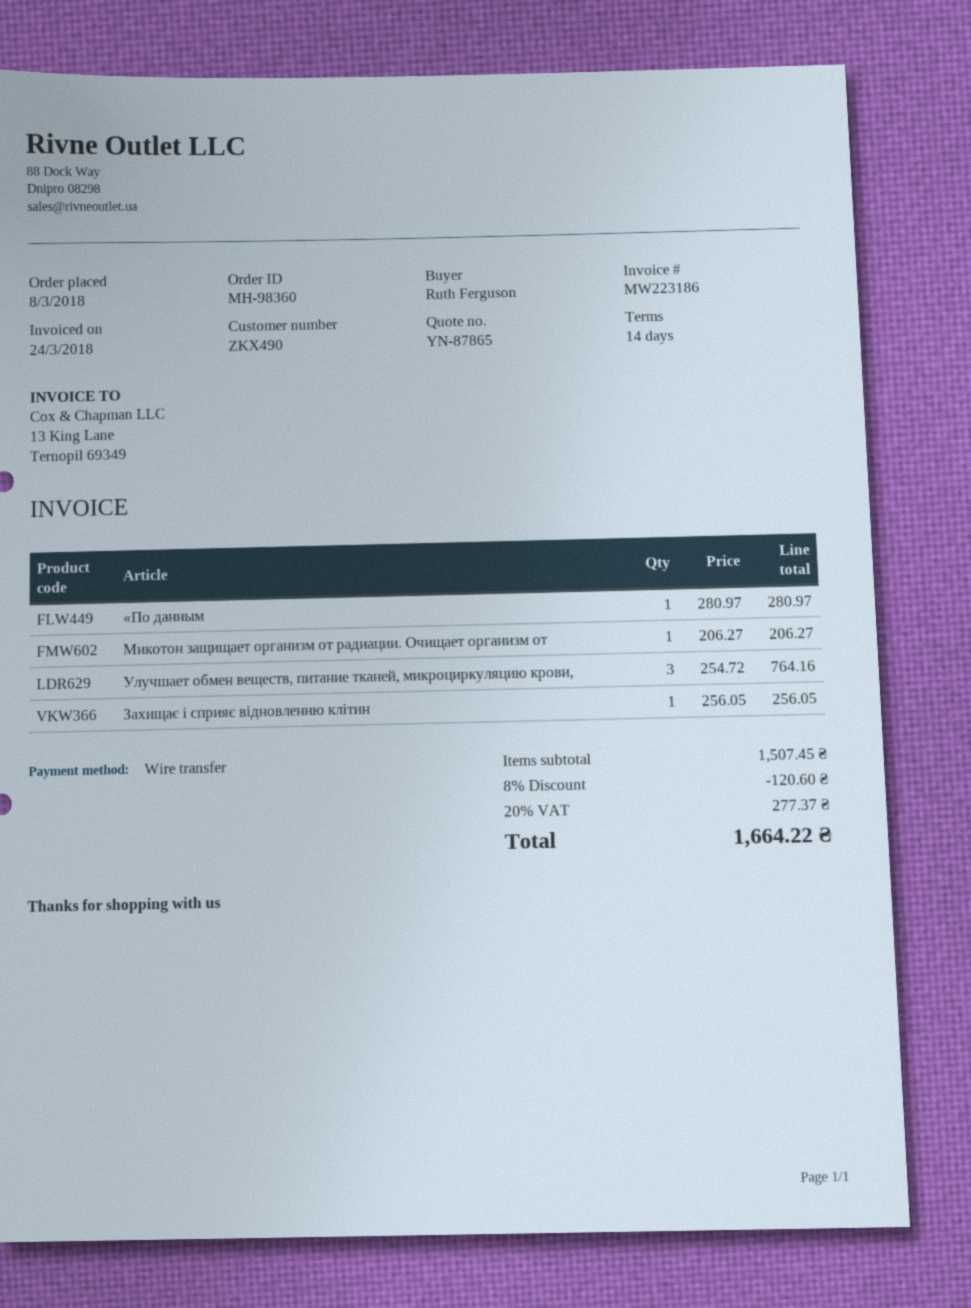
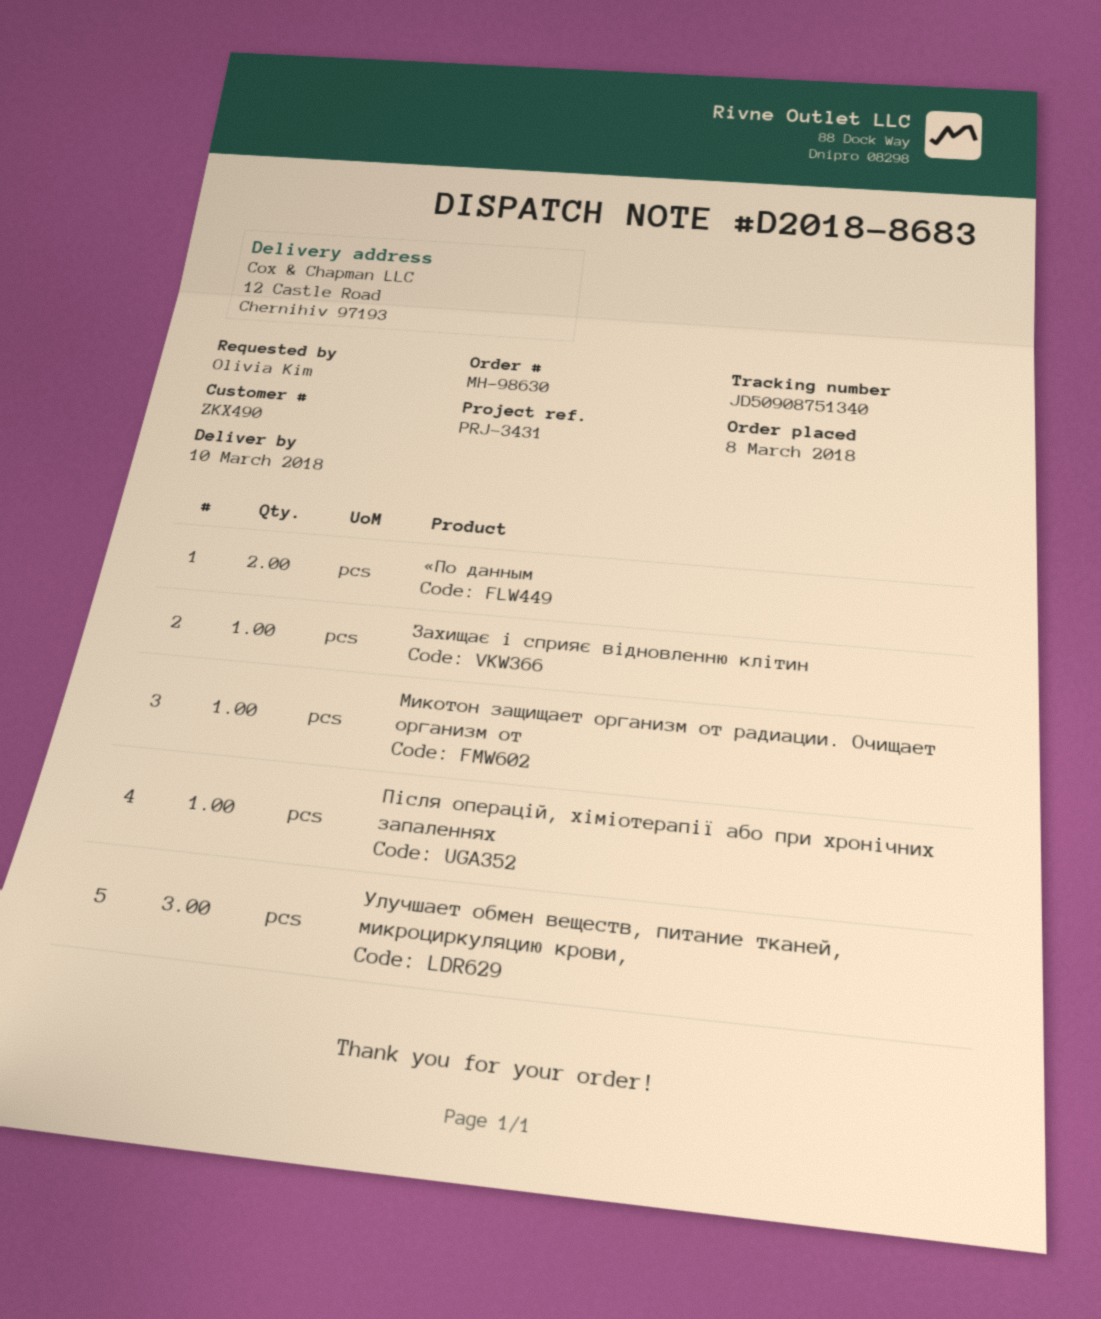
order number: MH-98360 -> MH-98630
ordered by: Ruth Ferguson -> Olivia Kim
«По данным: 1 -> 2
Після операцій, хіміотерапії або при хронічних запаленнях: none -> 1

